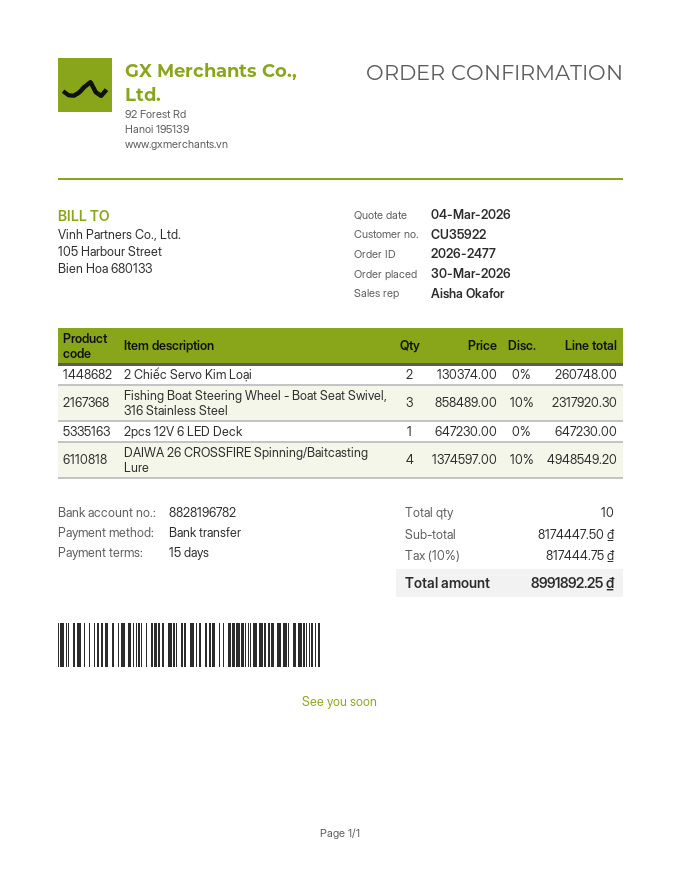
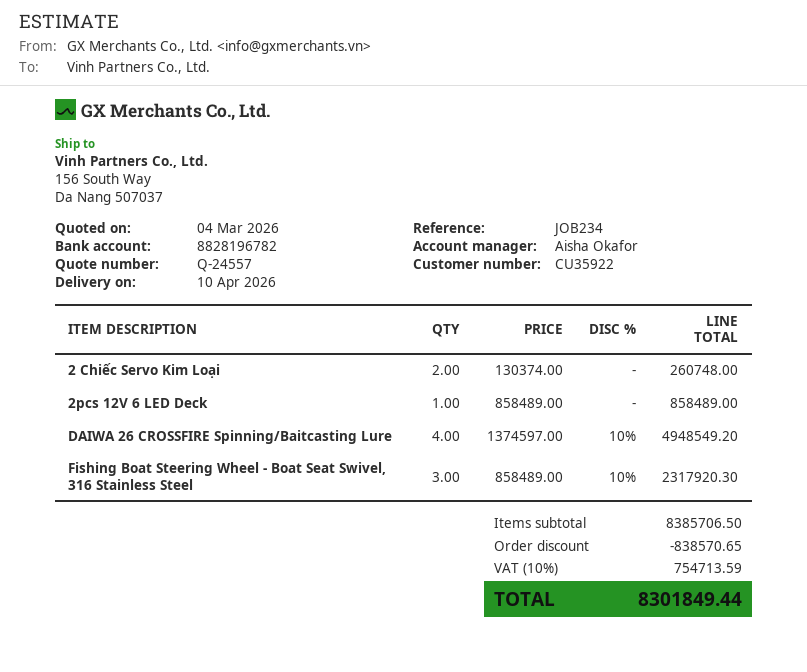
2pcs 12V 6 LED Deck: 1 x 647230.00 = 647230.00 -> 1 x 858489.00 = 858489.00
subtotal: 8174447.50 -> 8385706.50
discount: none -> 838570.65
tax: 10% = 817444.75 -> 10% = 754713.59
total: 8991892.25 -> 8301849.44

